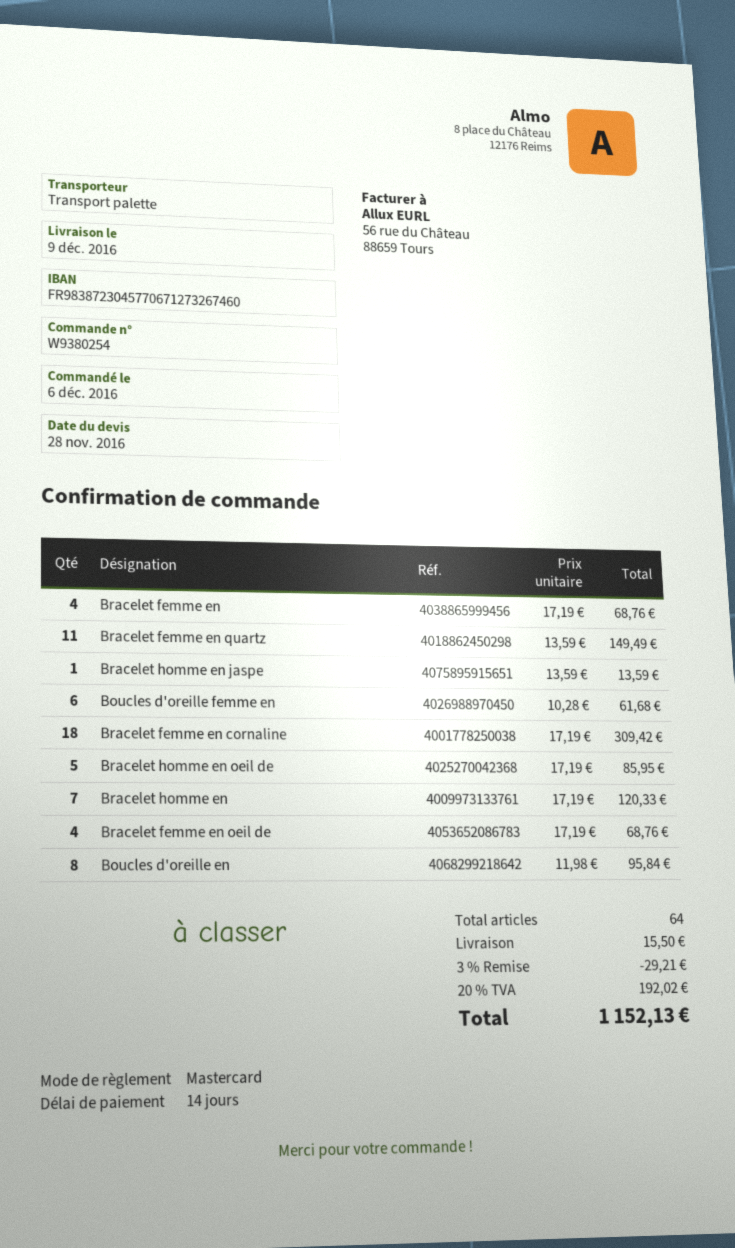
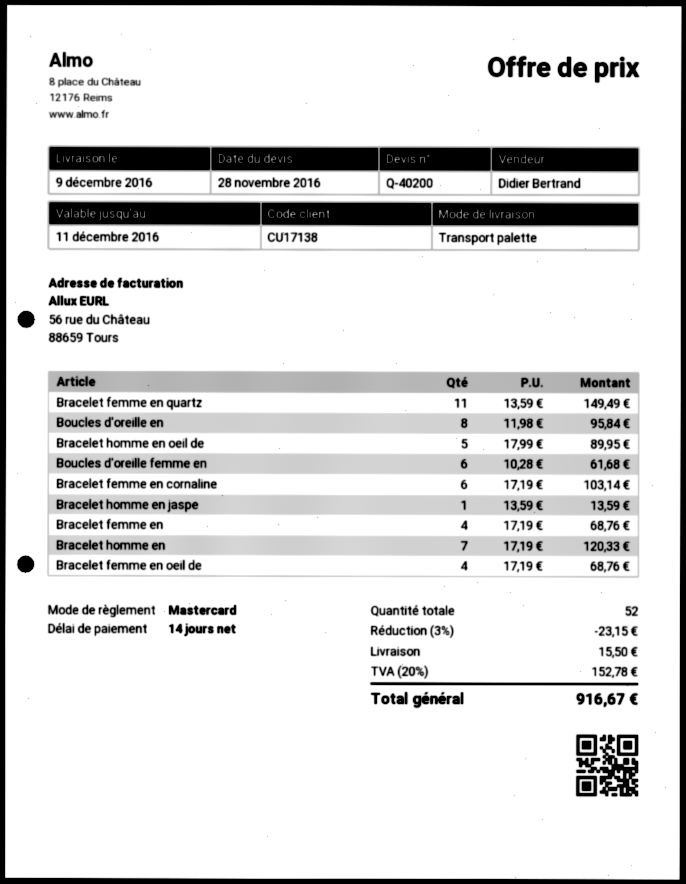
Bracelet femme en cornaline: 18 x 17.19 = 309.42 -> 6 x 17.19 = 103.14
Bracelet homme en oeil de: 5 x 17.19 = 85.95 -> 5 x 17.99 = 89.95
total quantity: 64 -> 52
discount: 3% = 29.21 -> 3% = 23.15
tax: 20% = 192.02 -> 20% = 152.78
total: 1152.13 -> 916.67

